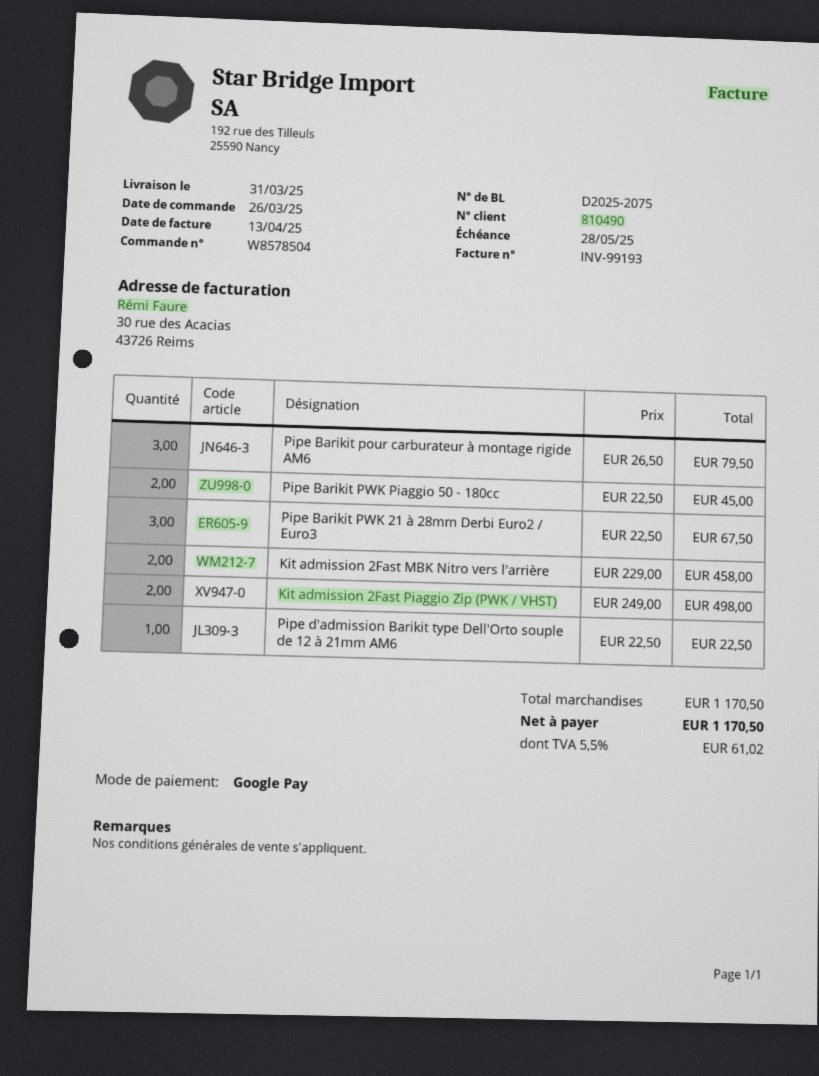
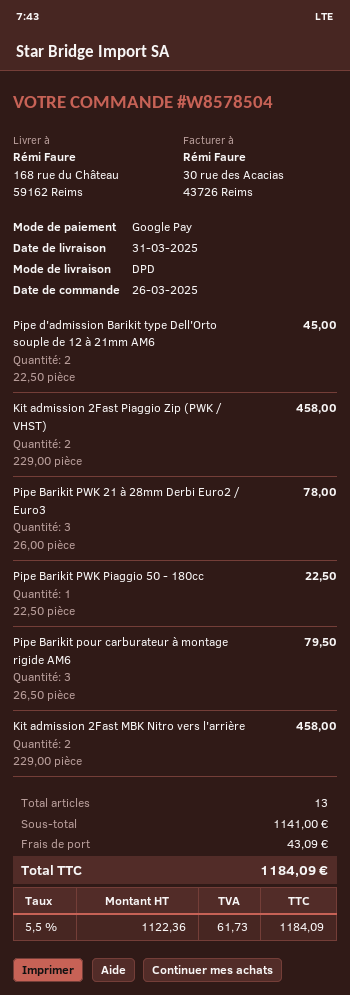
Pipe Barikit PWK Piaggio 50 - 180cc: 2 x 22.50 = 45.00 -> 1 x 22.50 = 22.50
Pipe Barikit PWK 21 à 28mm Derbi Euro2 / Euro3: 3 x 22.50 = 67.50 -> 3 x 26.00 = 78.00
Kit admission 2Fast Piaggio Zip (PWK / VHST): 2 x 249.00 = 498.00 -> 2 x 229.00 = 458.00
Pipe d'admission Barikit type Dell'Orto souple de 12 à 21mm AM6: 1 x 22.50 = 22.50 -> 2 x 22.50 = 45.00
subtotal: 1170.50 -> 1141.00
shipping: none -> 43.09
tax: 5.5% = 61.02 -> 5.5% = 61.73
total: 1170.50 -> 1184.09

